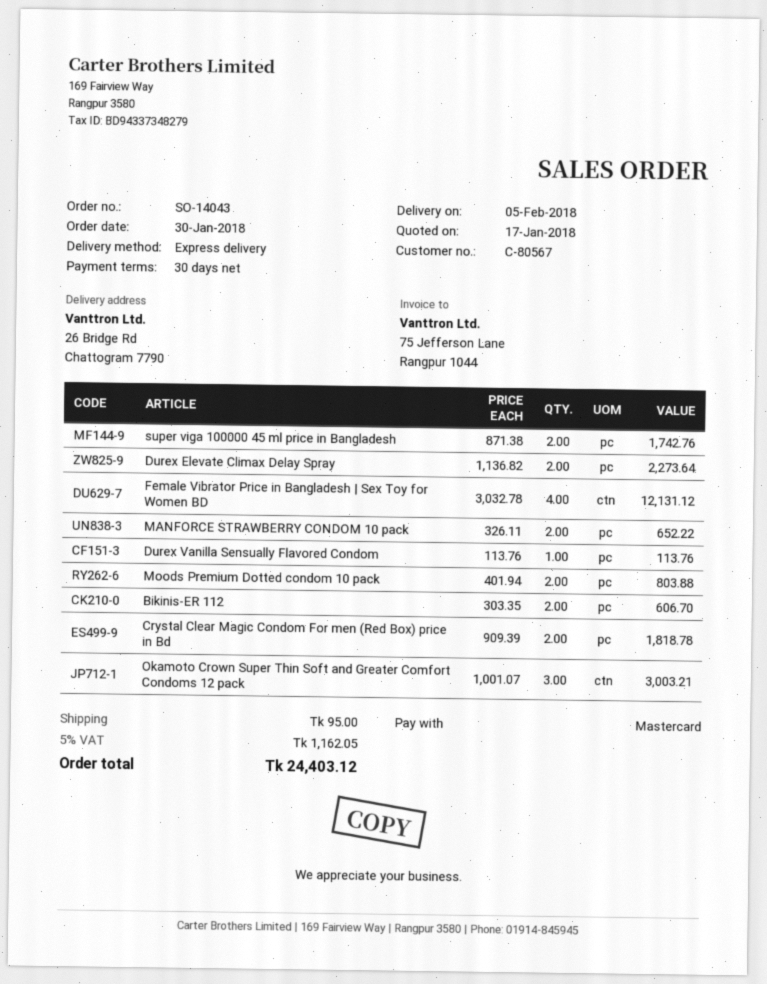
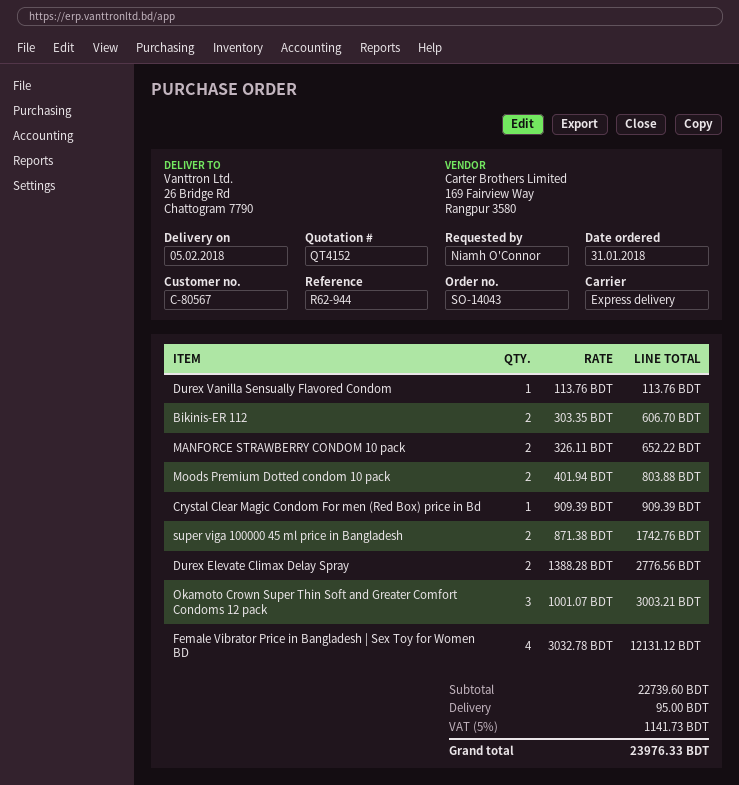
order date: 2018-01-30 -> 2018-01-31
Durex Elevate Climax Delay Spray: 2 x 1136.82 = 2273.64 -> 2 x 1388.28 = 2776.56
Crystal Clear Magic Condom For men (Red Box) price in Bd: 2 x 909.39 = 1818.78 -> 1 x 909.39 = 909.39
tax: 5% = 1162.05 -> 5% = 1141.73
total: 24403.12 -> 23976.33

